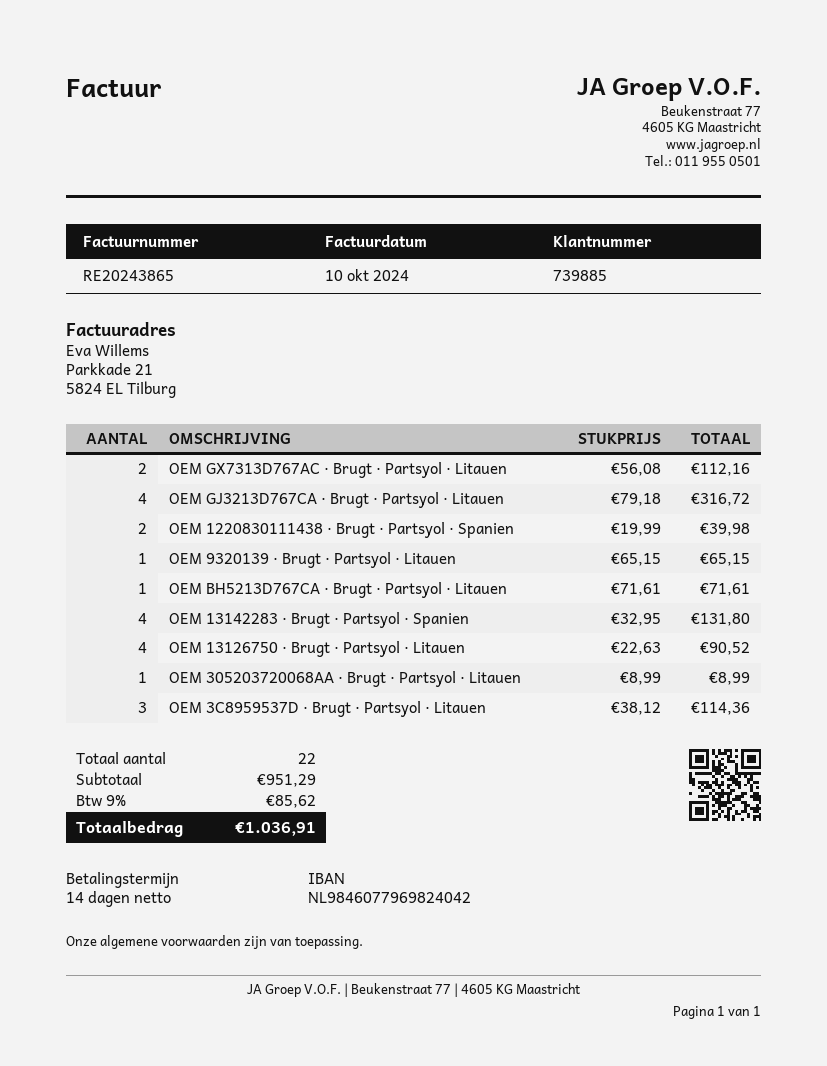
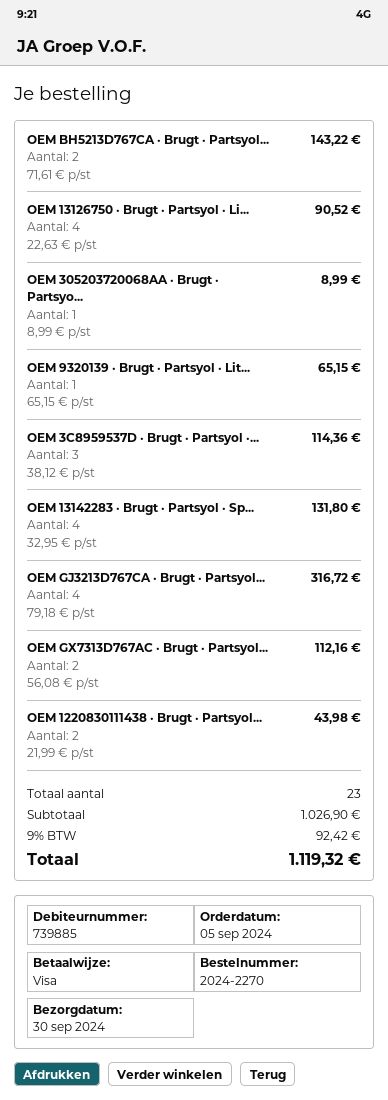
OEM 1220830111438 · Brugt · Partsyol · Spanien: 2 x 19.99 = 39.98 -> 2 x 21.99 = 43.98
OEM BH5213D767CA · Brugt · Partsyol · Litauen: 1 x 71.61 = 71.61 -> 2 x 71.61 = 143.22
total quantity: 22 -> 23
subtotal: 951.29 -> 1026.90
tax: 9% = 85.62 -> 9% = 92.42
total: 1036.91 -> 1119.32

